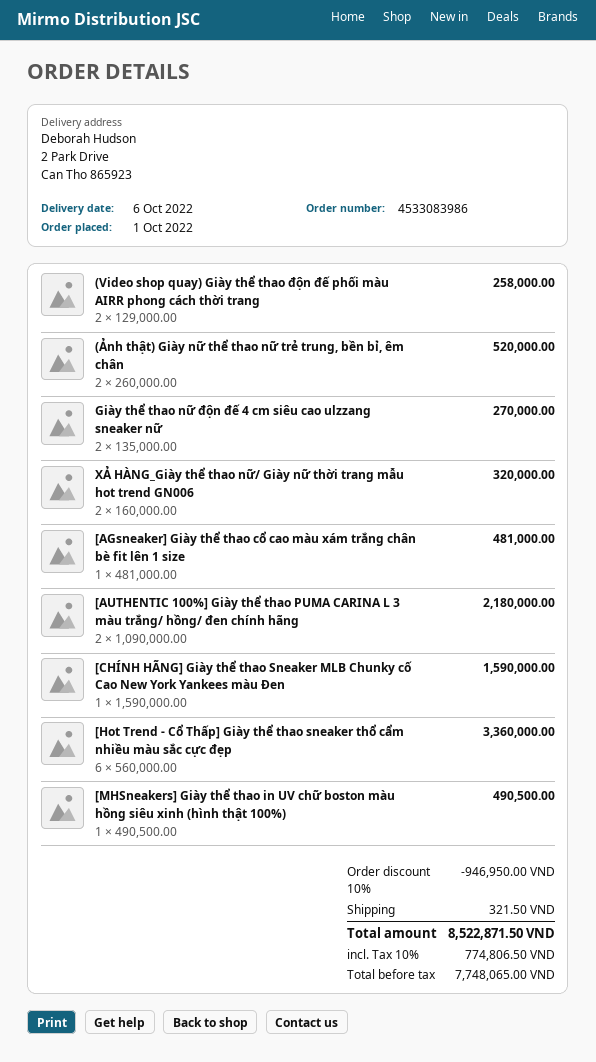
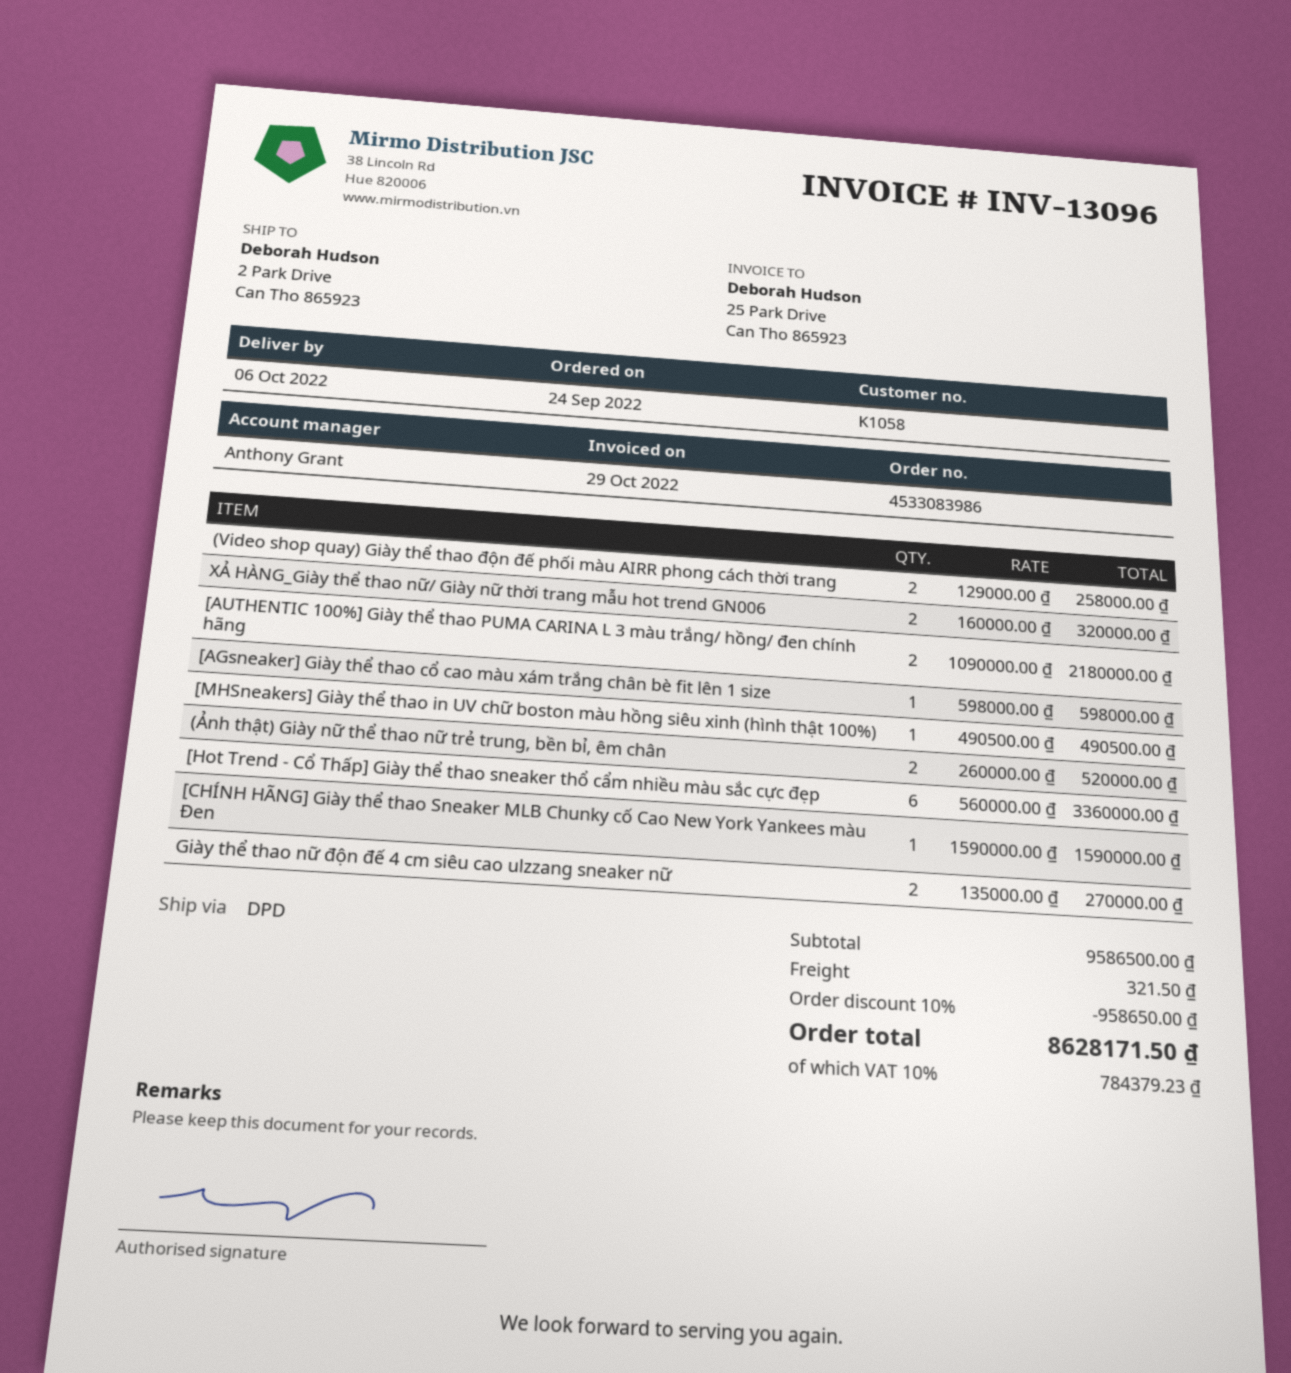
order date: 2022-10-01 -> 2022-09-24
[AGsneaker] Giày thể thao cổ cao màu xám trắng chân bè fit lên 1 size: 1 x 481000.00 = 481000.00 -> 1 x 598000.00 = 598000.00
discount: 10% = 946950.00 -> 10% = 958650.00
tax: 10% = 774806.50 -> 10% = 784379.23
total: 8522871.50 -> 8628171.50

